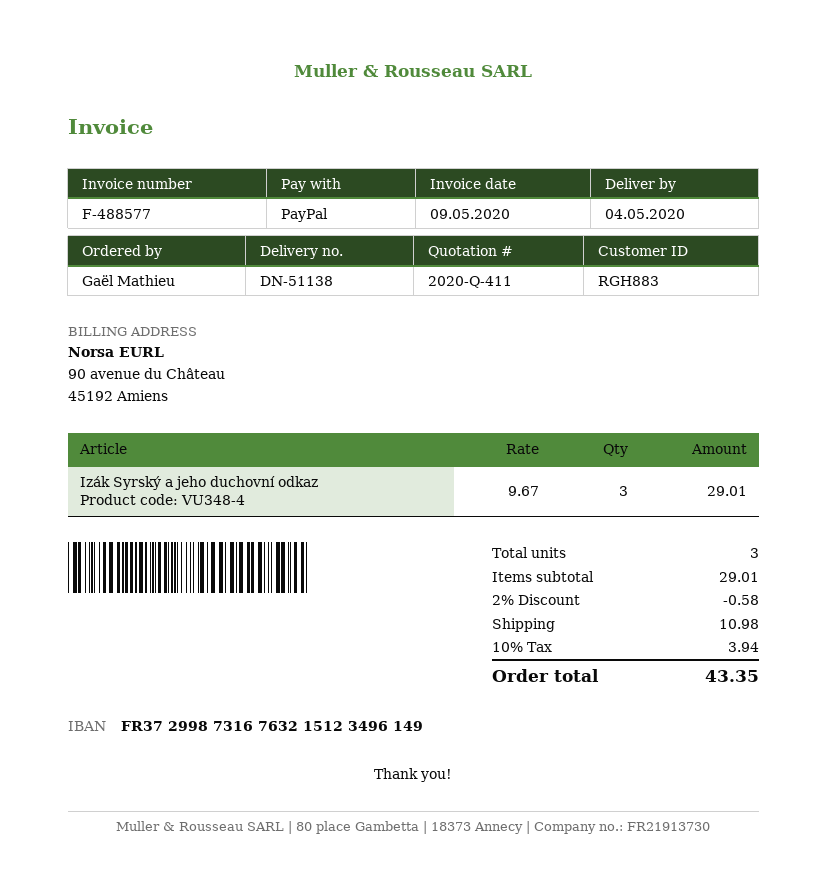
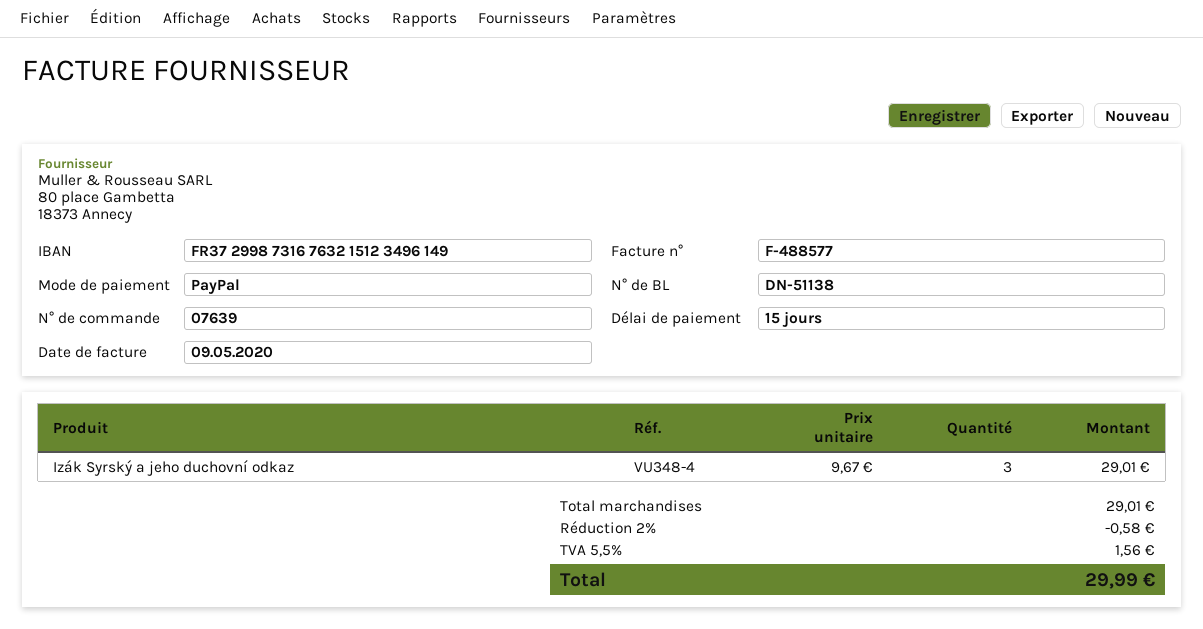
shipping: 10.98 -> none
tax: 10% = 3.94 -> 5.5% = 1.56
total: 43.35 -> 29.99

